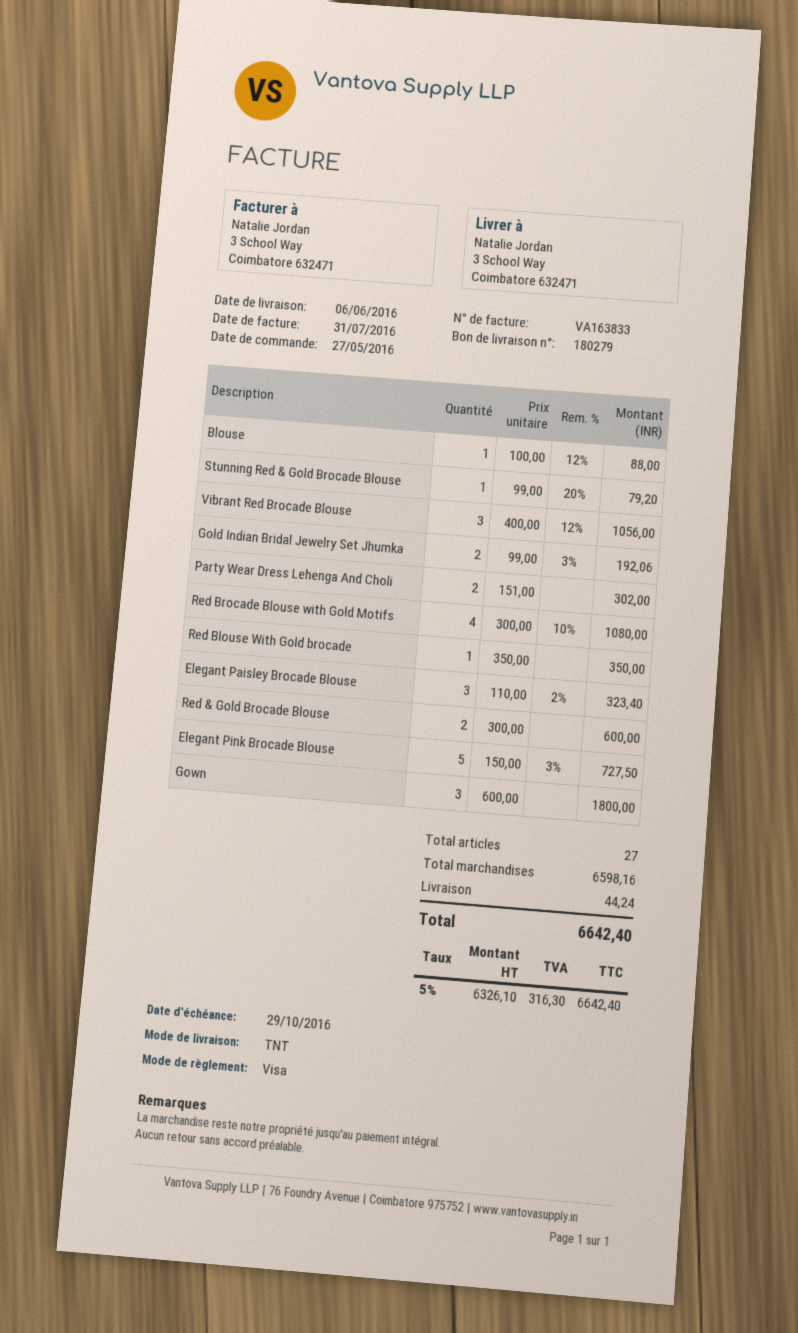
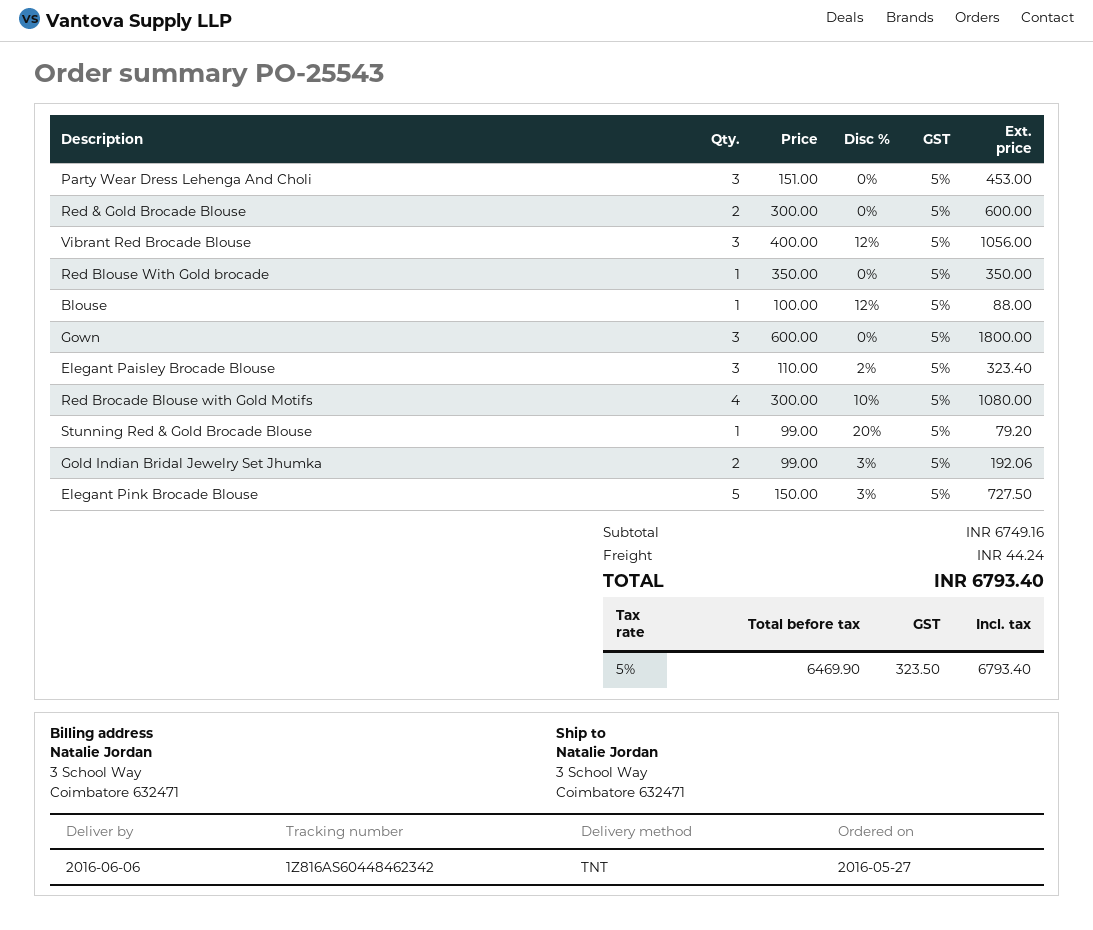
Party Wear Dress Lehenga And Choli: 2 x 151.00 = 302.00 -> 3 x 151.00 = 453.00
subtotal: 6598.16 -> 6749.16
net: 6326.10 -> 6469.90
tax: 5% = 316.30 -> 5% = 323.50
total: 6642.40 -> 6793.40

